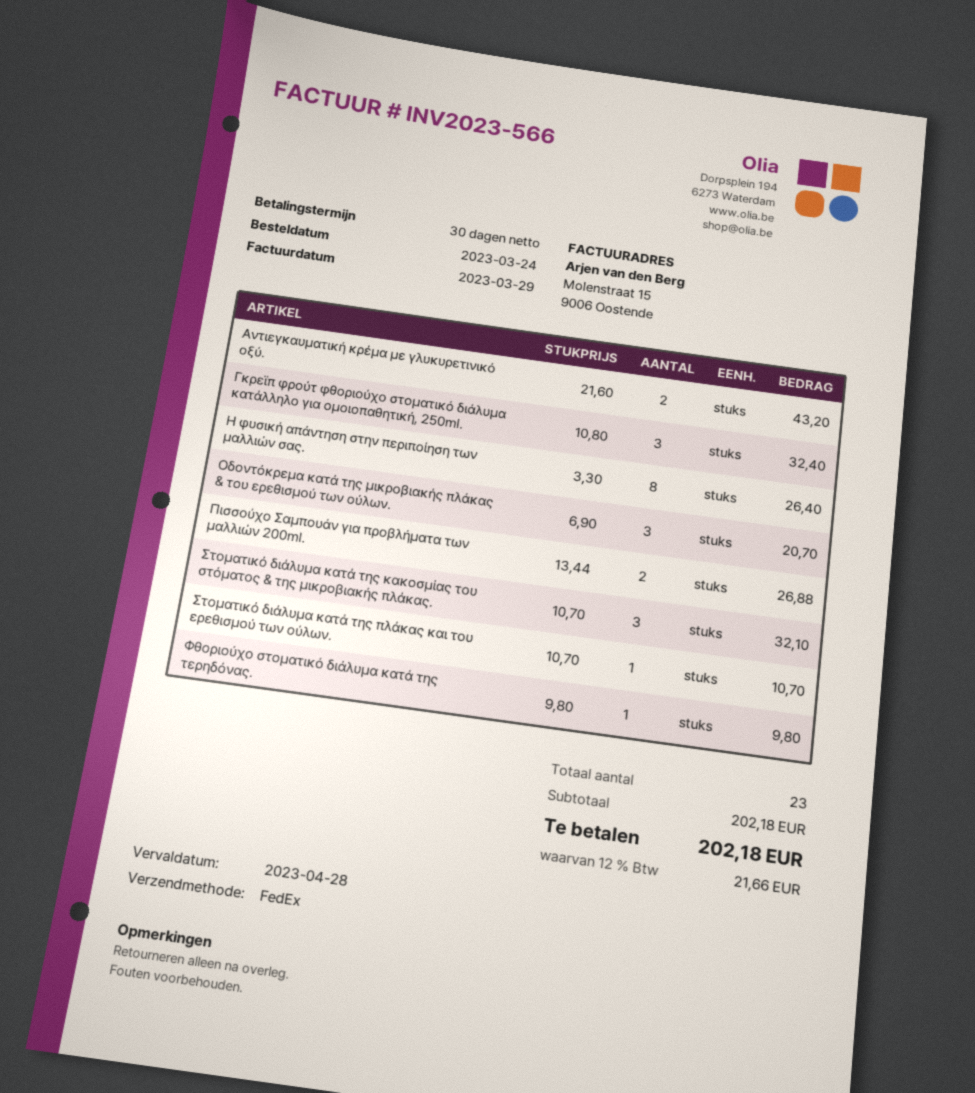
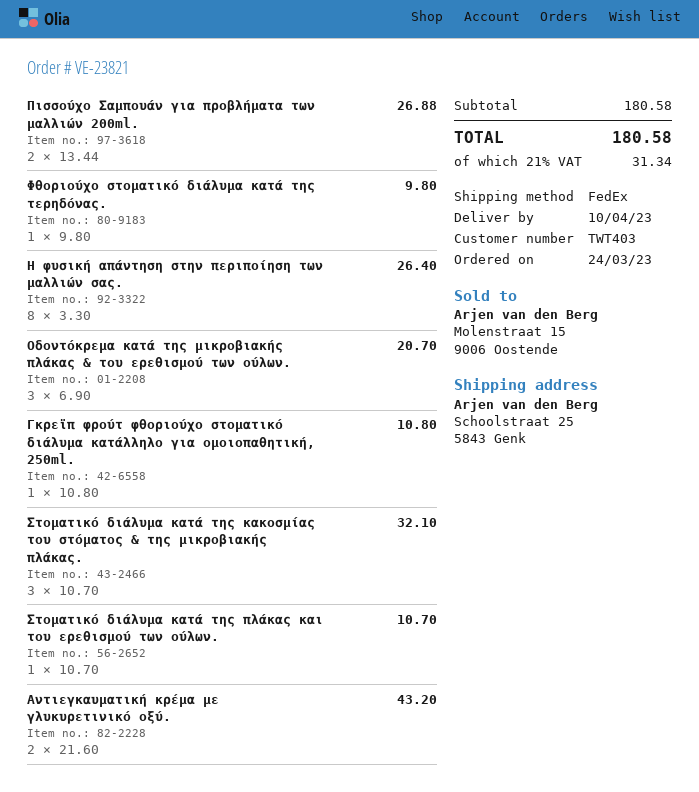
Γκρεϊπ φρούτ φθοριούχο στοματικό διάλυμα κατάλληλο για ομοιοπαθητική, 250ml.: 3 x 10.80 = 32.40 -> 1 x 10.80 = 10.80
subtotal: 202.18 -> 180.58
tax: 12% = 21.66 -> 21% = 31.34
total: 202.18 -> 180.58

